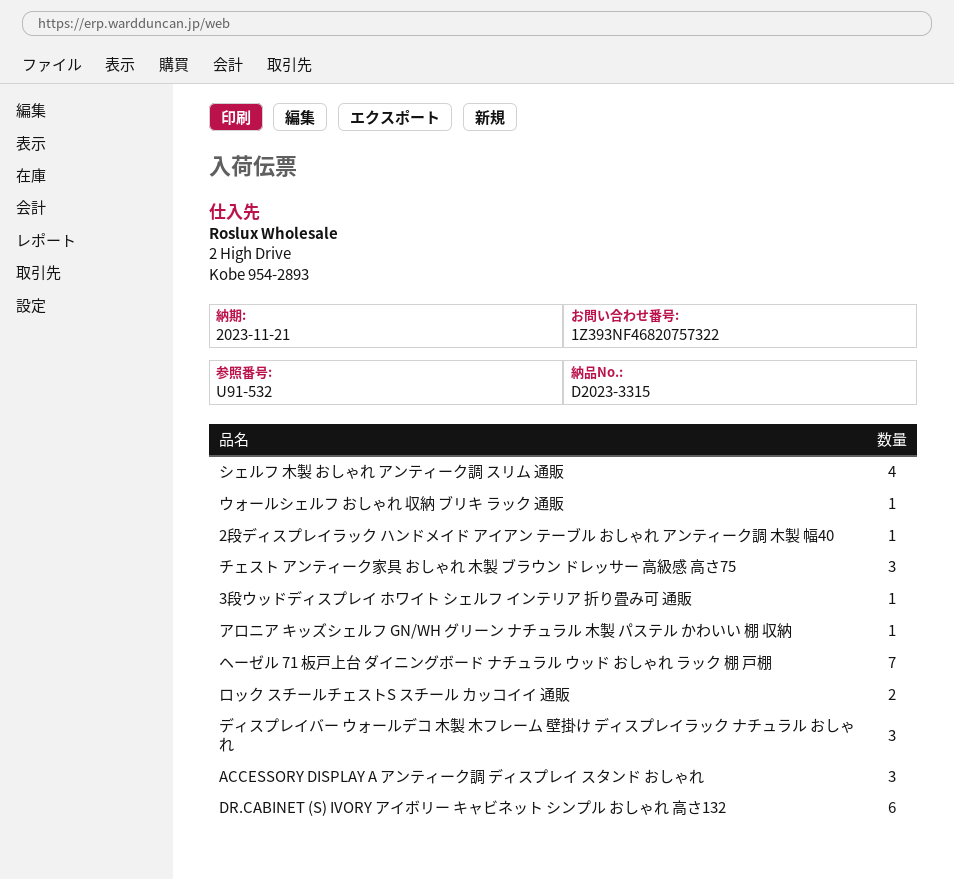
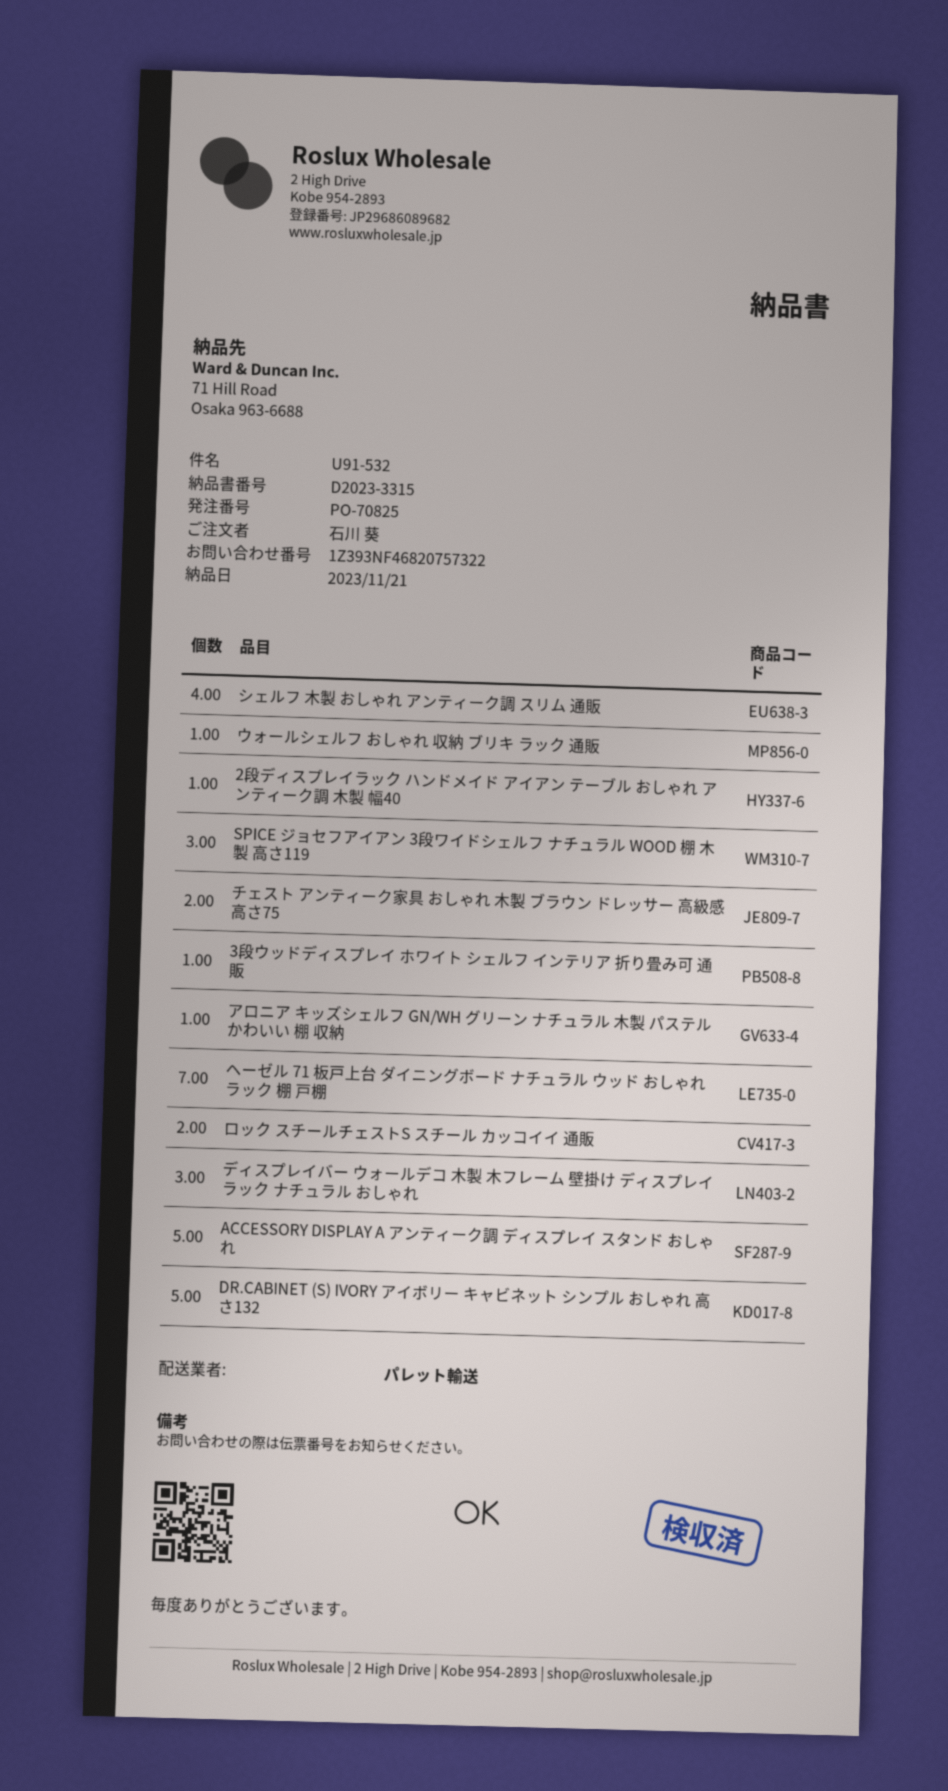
チェスト アンティーク家具 おしゃれ 木製 ブラウン ドレッサー 高級感 高さ75: 3 -> 2
ACCESSORY DISPLAY A アンティーク調 ディスプレイ スタンド おしゃれ: 3 -> 5
DR.CABINET (S) IVORY アイボリー キャビネット シンプル おしゃれ 高さ132: 6 -> 5
SPICE ジョセフアイアン 3段ワイドシェルフ ナチュラル WOOD 棚 木製 高さ119: none -> 3

